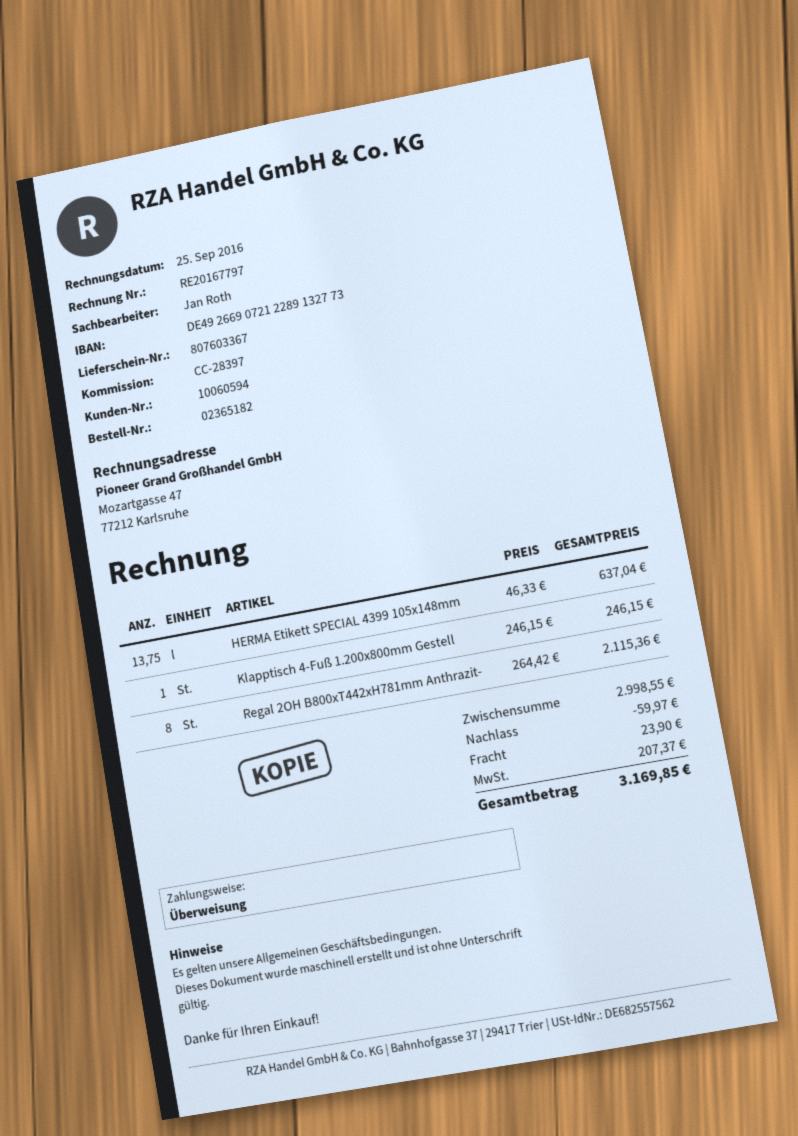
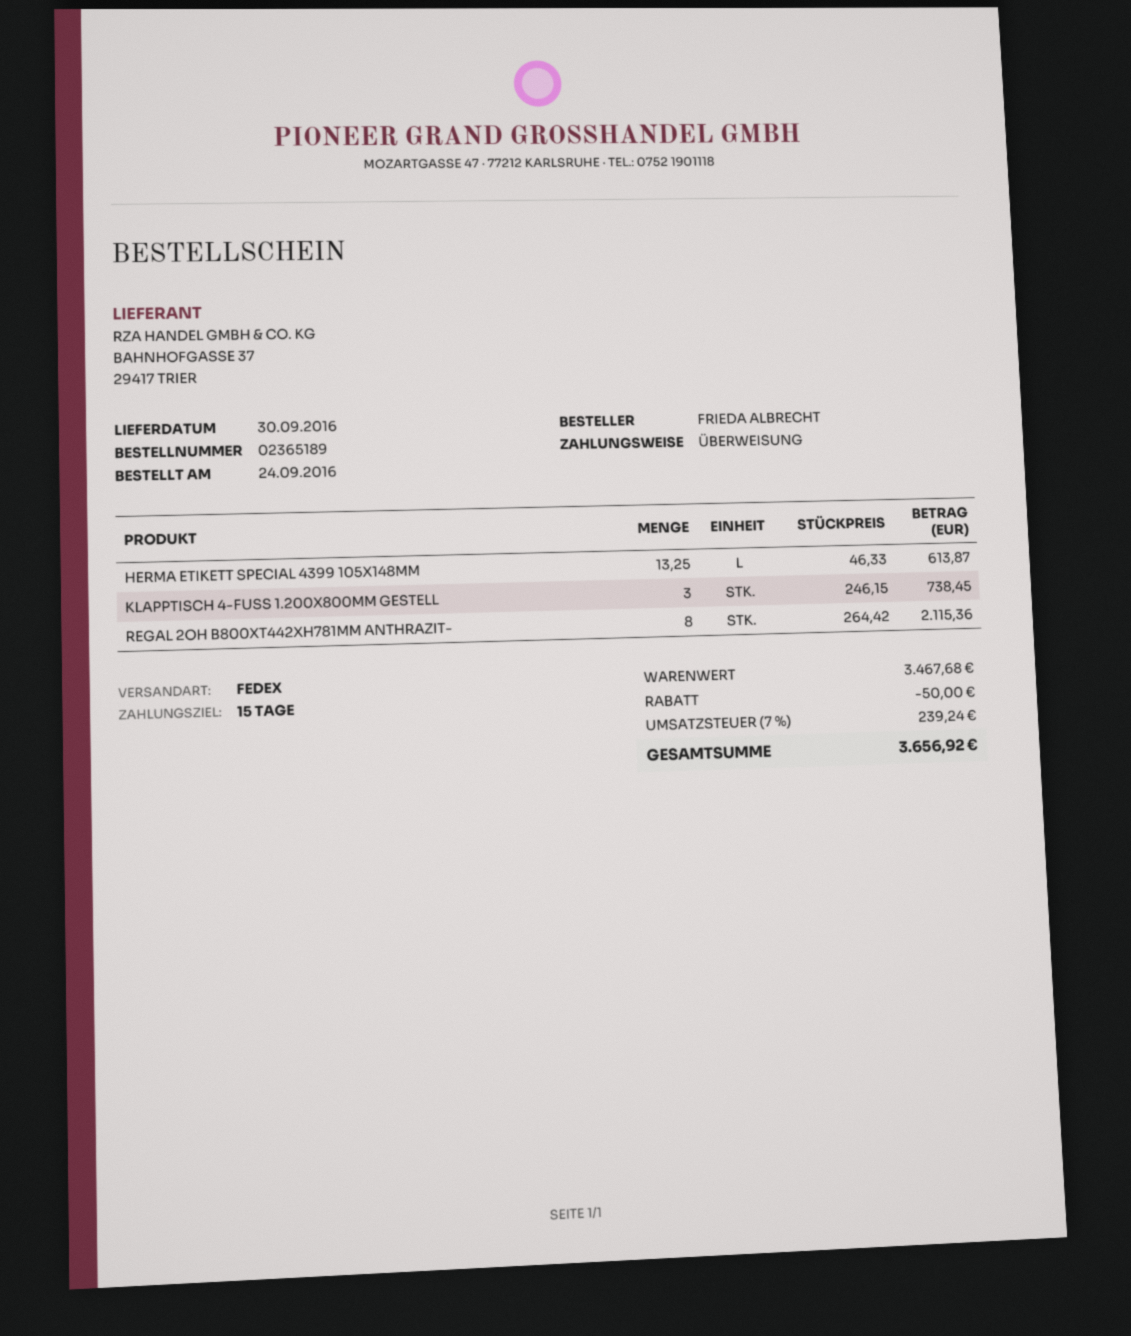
order number: 02365182 -> 02365189
HERMA Etikett SPECIAL 4399 105x148mm: 13.75 x 46.33 = 637.04 -> 13.25 x 46.33 = 613.87
Klapptisch 4-Fuß 1.200x800mm Gestell: 1 x 246.15 = 246.15 -> 3 x 246.15 = 738.45
subtotal: 2998.55 -> 3467.68
discount: 59.97 -> 50.00
shipping: 23.90 -> none
tax: 207.37 -> 239.24
total: 3169.85 -> 3656.92

